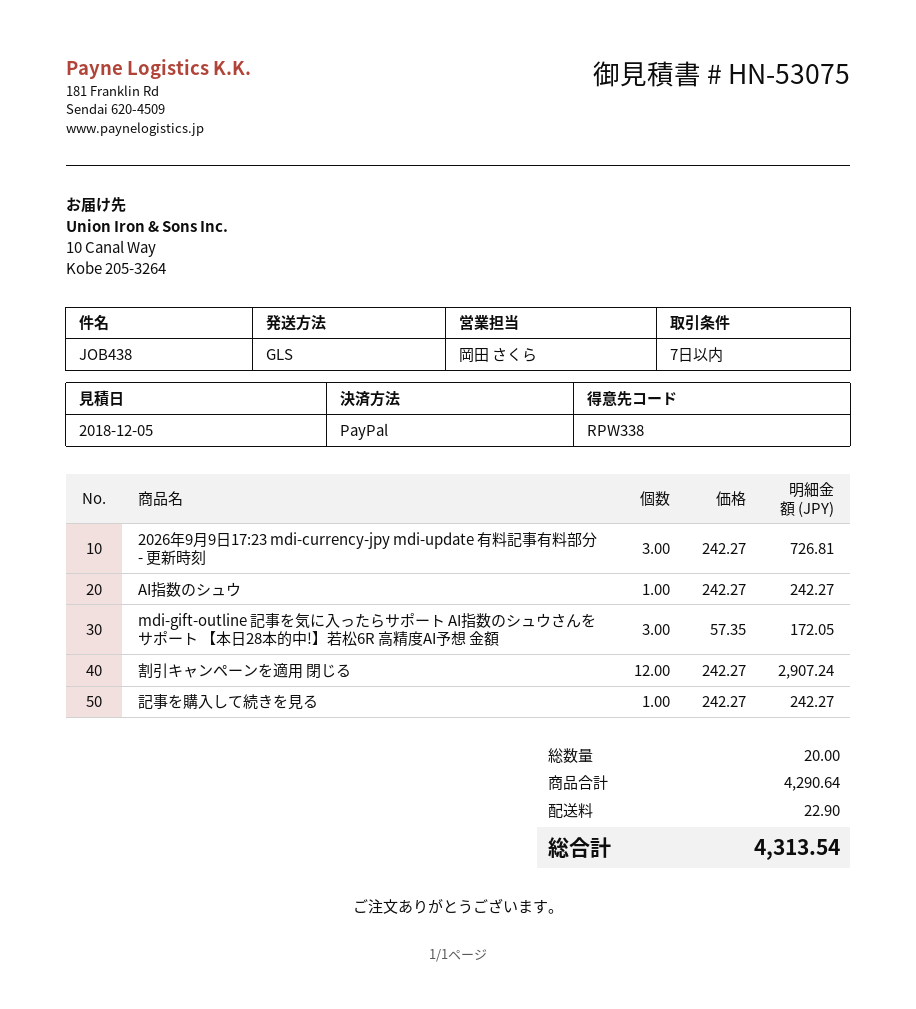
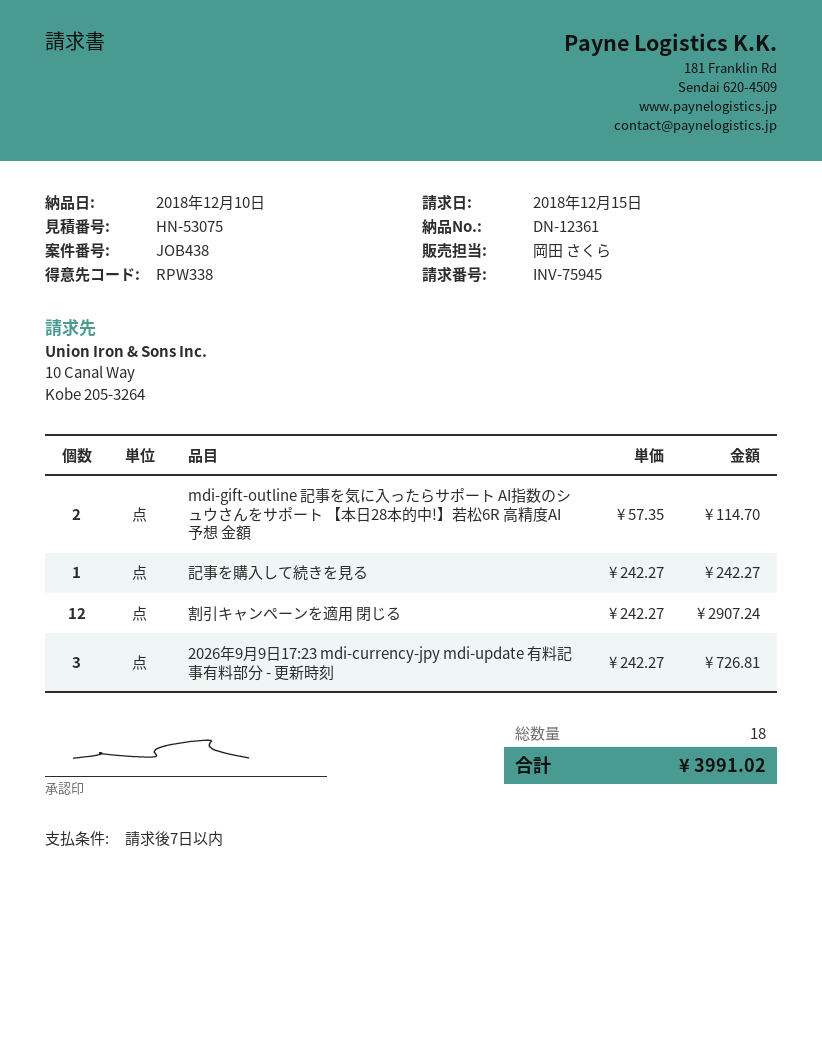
AI指数のシュウ: 1 x 242.27 = 242.27 -> none
mdi-gift-outline 記事を気に入ったらサポート AI指数のシュウさんをサポート 【本日28本的中!】若松6R 高精度AI予想 金額: 3 x 57.35 = 172.05 -> 2 x 57.35 = 114.70
total quantity: 20 -> 18
shipping: 22.90 -> none
total: 4313.54 -> 3991.02

